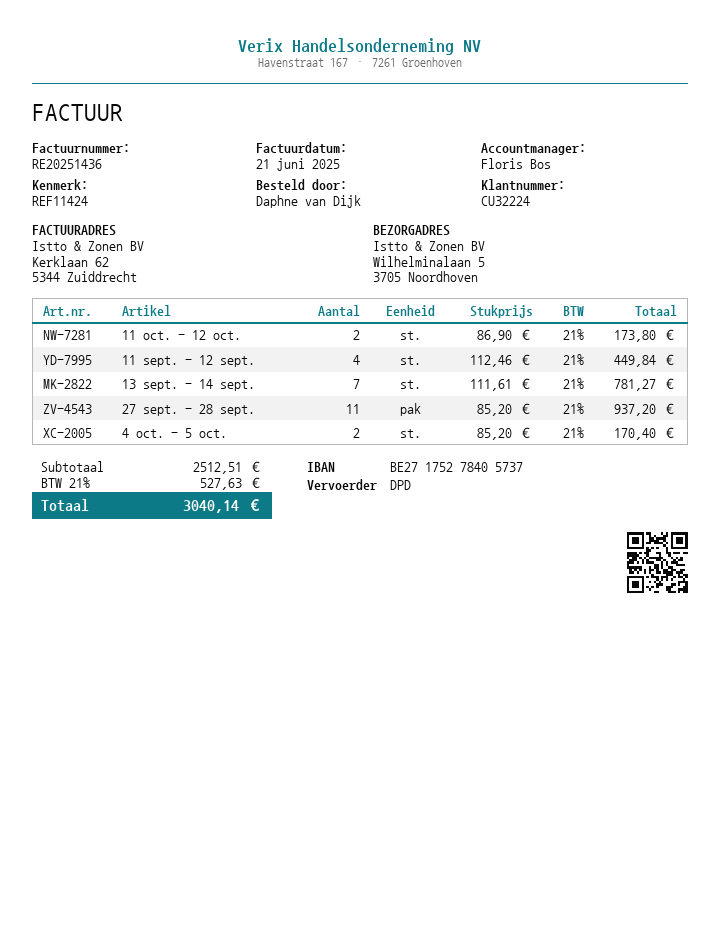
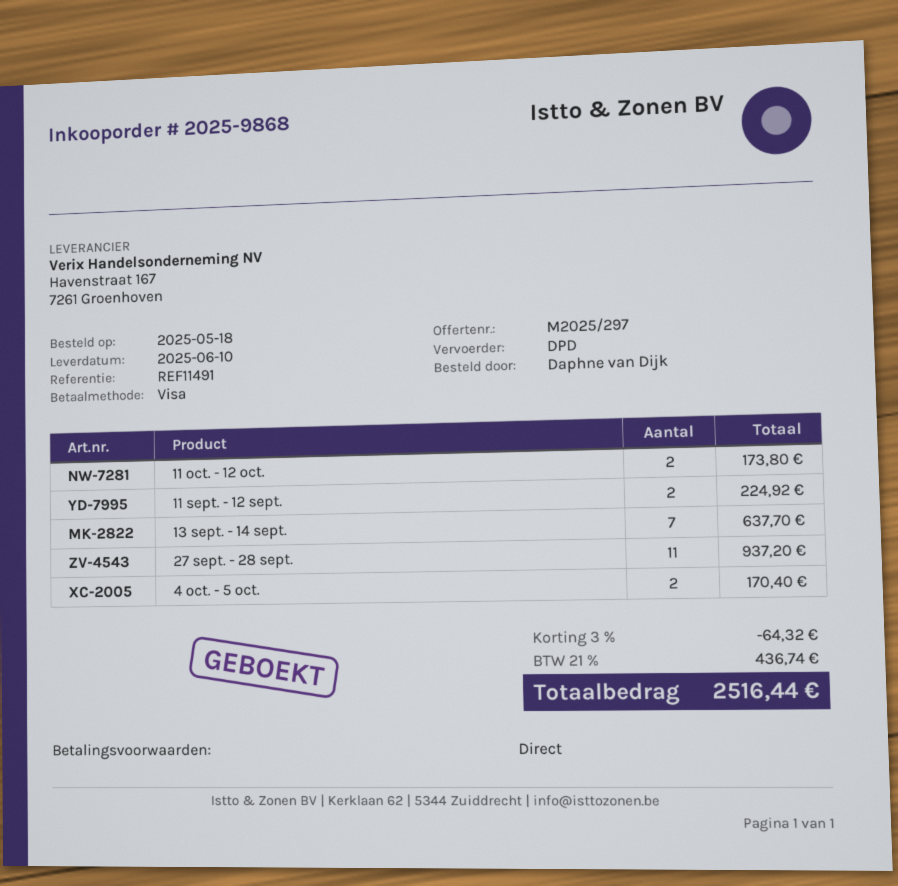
reference: REF11424 -> REF11491
11 sept. - 12 sept.: 4 for 449.84 -> 2 for 224.92
13 sept. - 14 sept.: 7 for 781.27 -> 7 for 637.70
discount: none -> 3% = 64.32
tax: 21% = 527.63 -> 21% = 436.74
total: 3040.14 -> 2516.44

